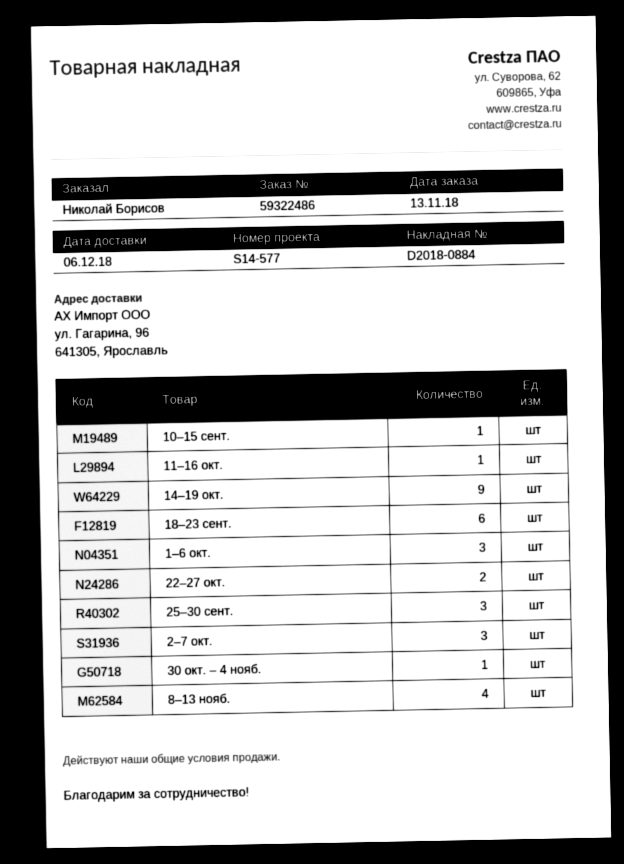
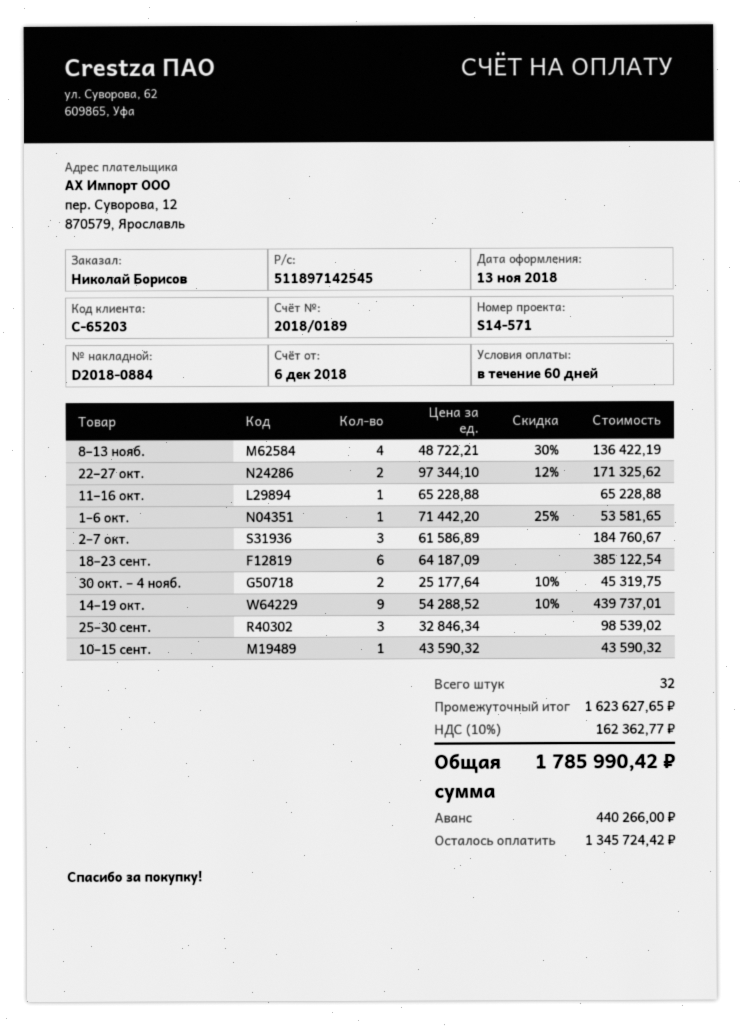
reference: S14-577 -> S14-571
1–6 окт.: 3 -> 1
30 окт. – 4 нояб.: 1 -> 2

